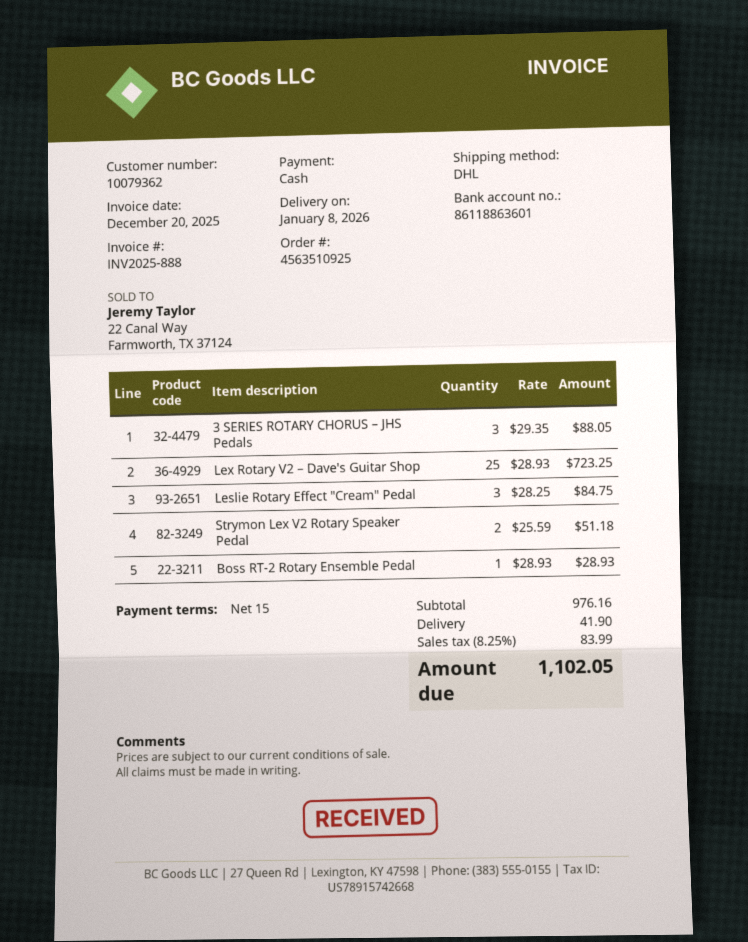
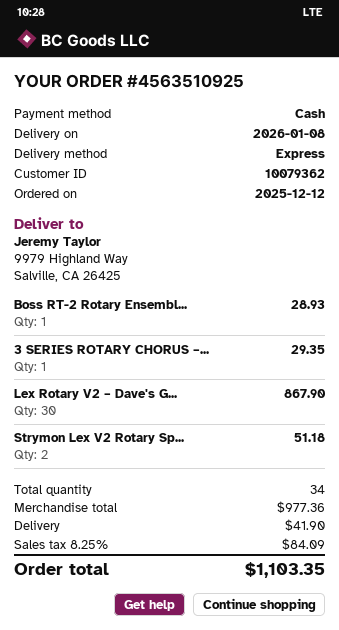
shipping method: DHL -> express
3 SERIES ROTARY CHORUS – JHS Pedals: 3 for 88.05 -> 1 for 29.35
Lex Rotary V2 – Dave's Guitar Shop: 25 for 723.25 -> 30 for 867.90
Leslie Rotary Effect "Cream" Pedal: 3 for 84.75 -> none
subtotal: 976.16 -> 977.36
tax: 8.25% = 83.99 -> 8.25% = 84.09
total: 1102.05 -> 1103.35

